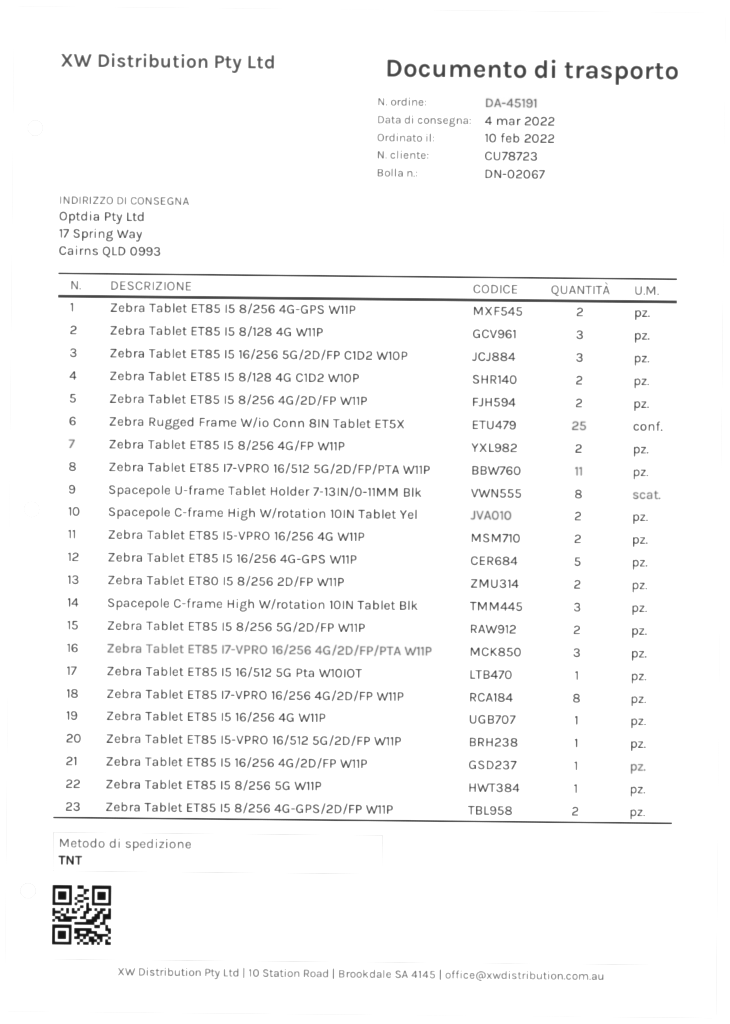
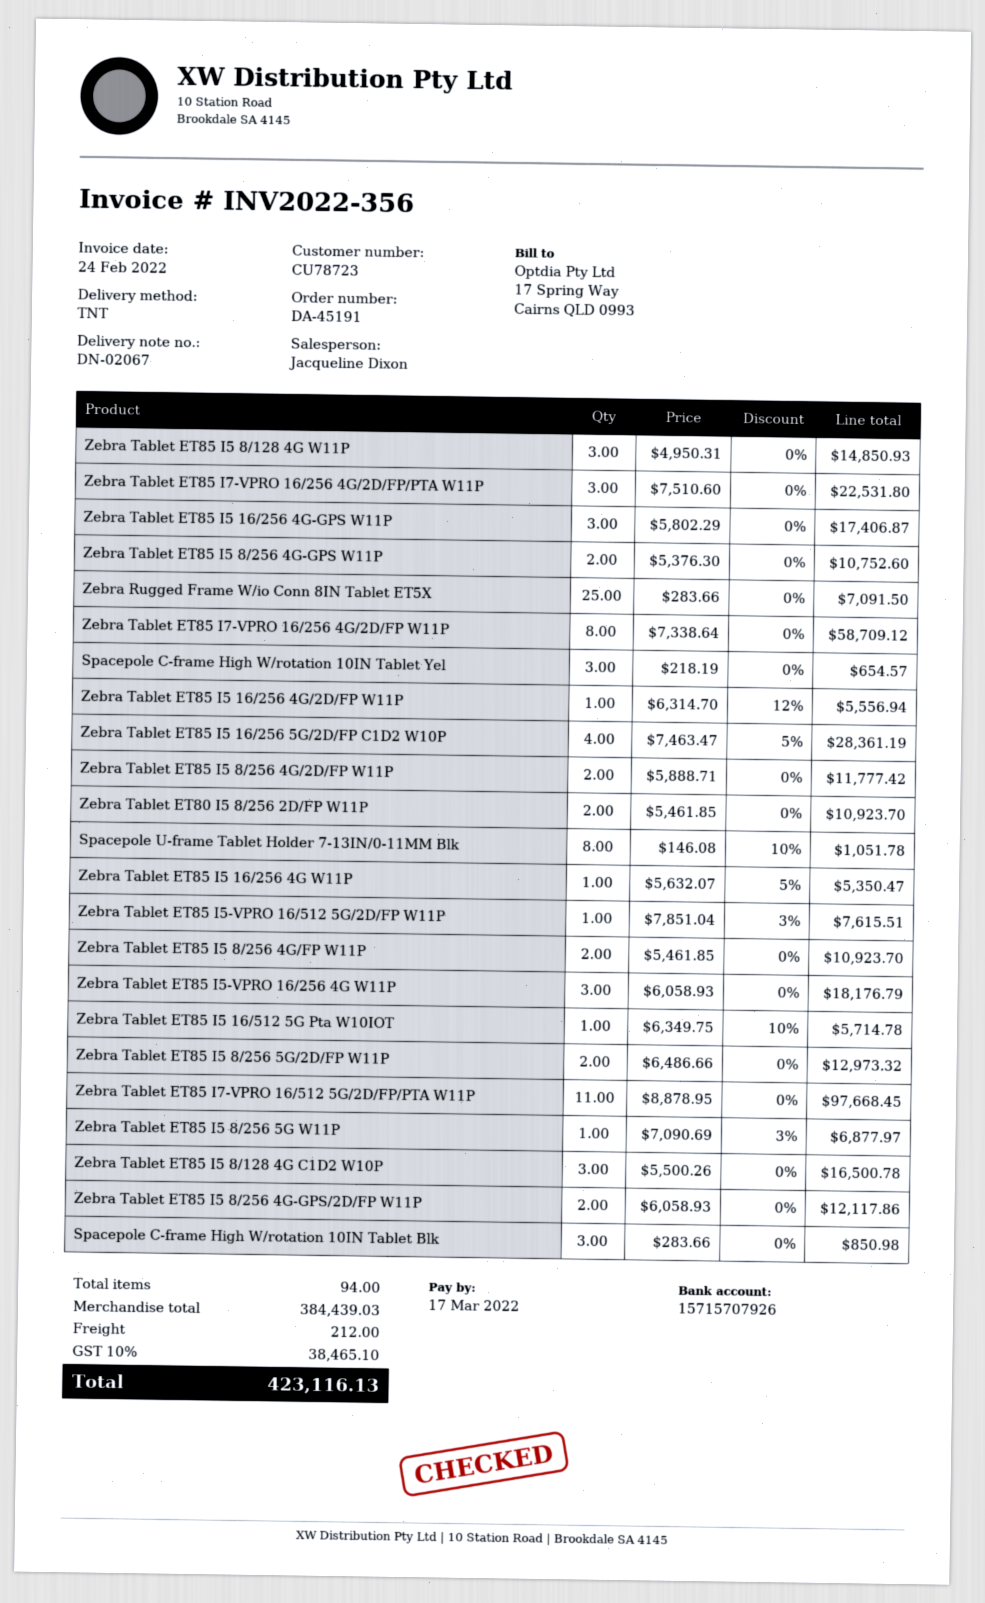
Zebra Tablet ET85 I5 16/256 5G/2D/FP C1D2 W10P: 3 -> 4
Zebra Tablet ET85 I5 8/128 4G C1D2 W10P: 2 -> 3
Spacepole C-frame High W/rotation 10IN Tablet Yel: 2 -> 3
Zebra Tablet ET85 I5-VPRO 16/256 4G W11P: 2 -> 3
Zebra Tablet ET85 I5 16/256 4G-GPS W11P: 5 -> 3

